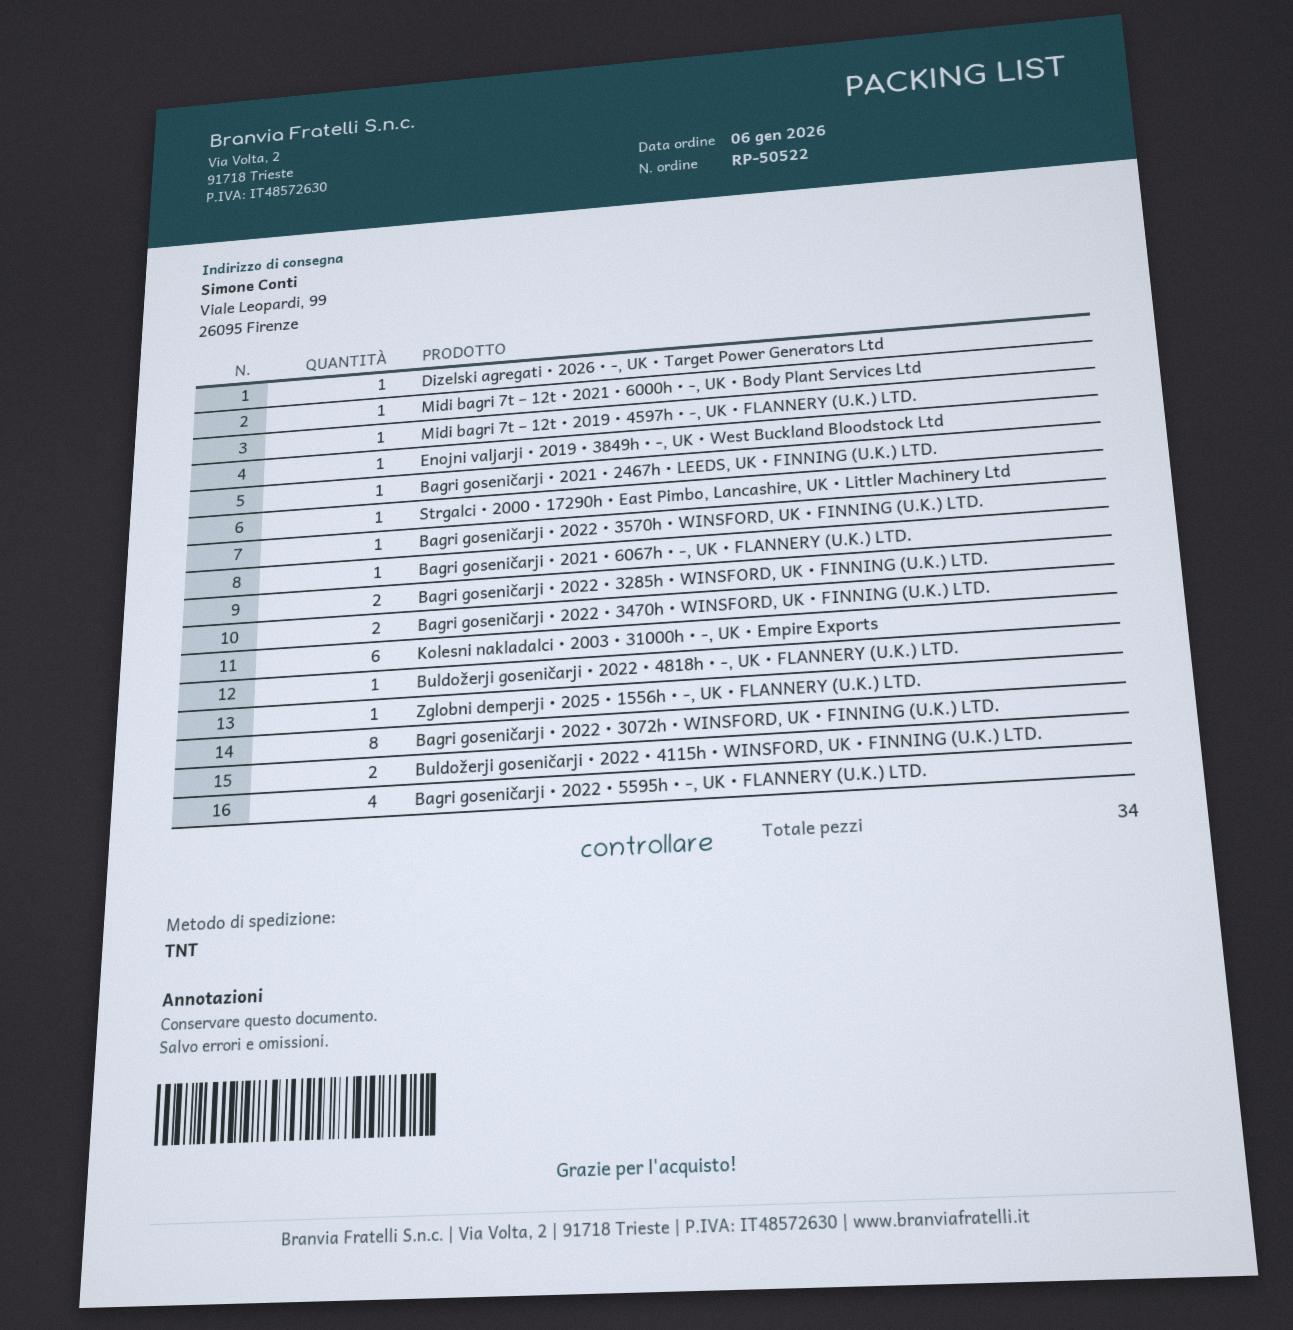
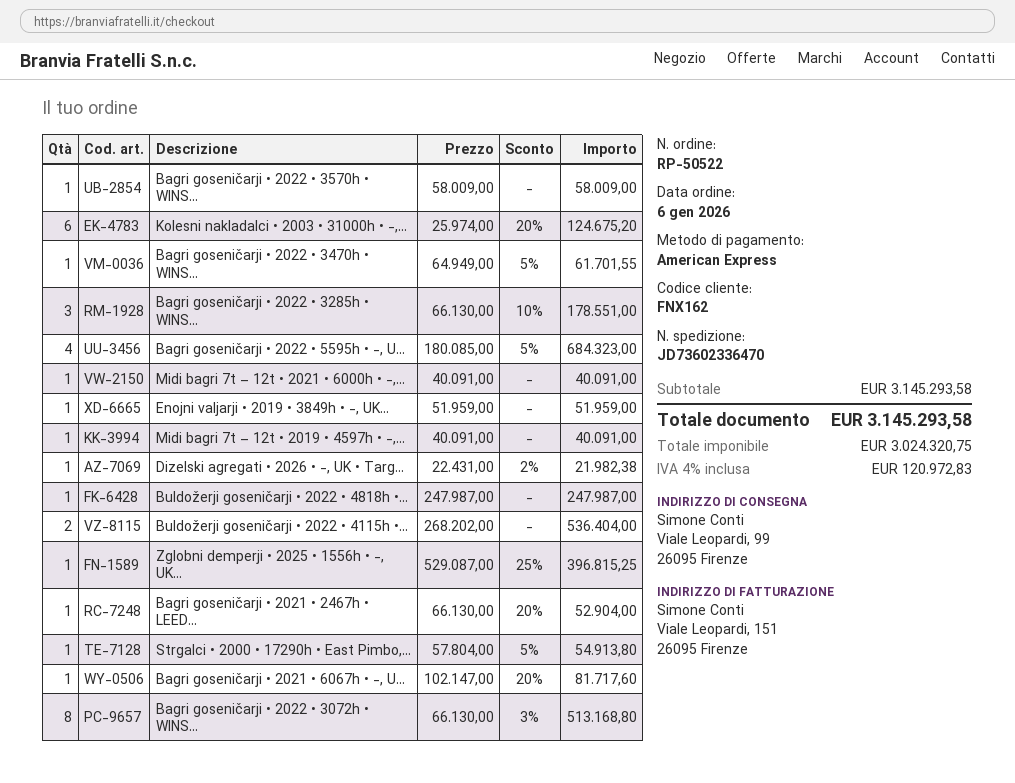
Bagri goseničarji • 2022 • 3285h • WINSFORD, UK • FINNING (U.K.) LTD.: 2 -> 3
Bagri goseničarji • 2022 • 3470h • WINSFORD, UK • FINNING (U.K.) LTD.: 2 -> 1

